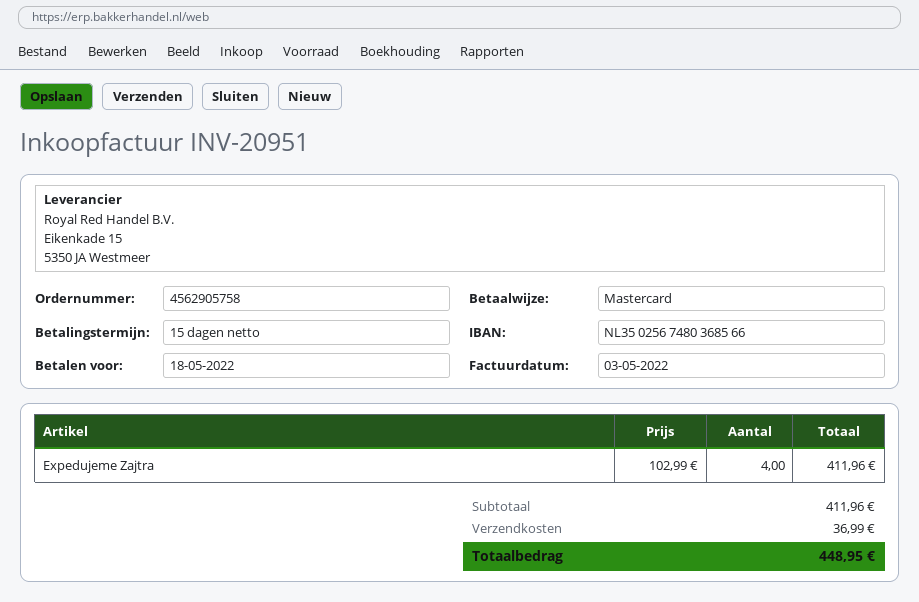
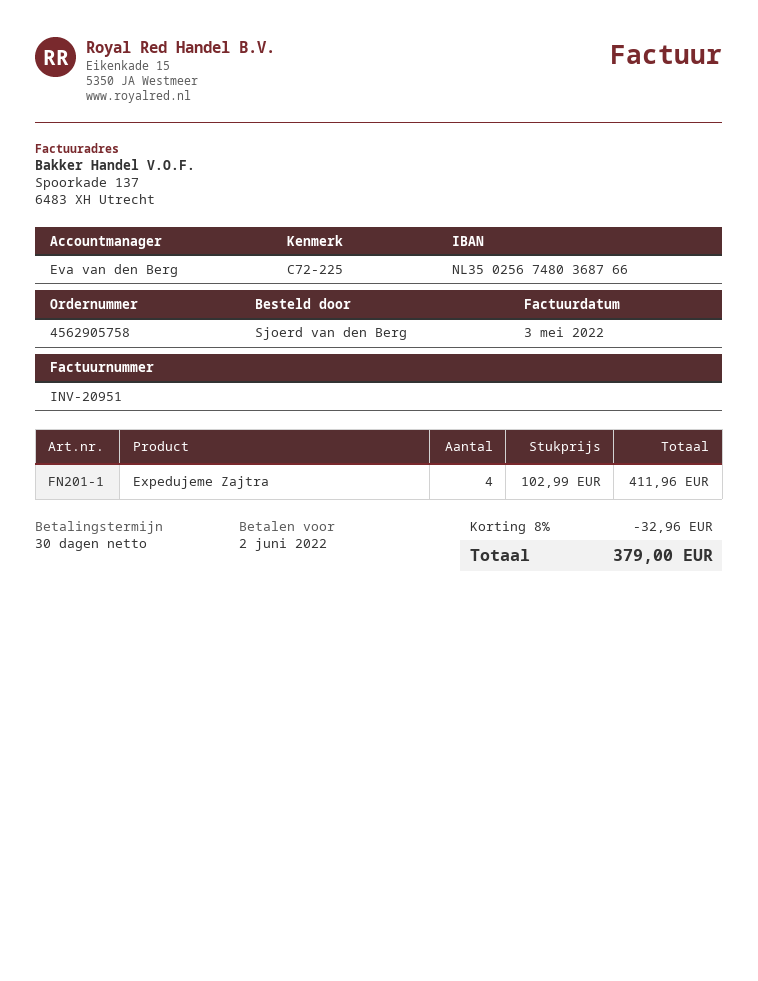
payment terms: 15 days -> 30 days
due date: 2022-05-18 -> 2022-06-02
bank account: NL3502567480368566 -> NL3502567480368766
discount: none -> 8% = 32.96
shipping: 36.99 -> none
total: 448.95 -> 379.00

